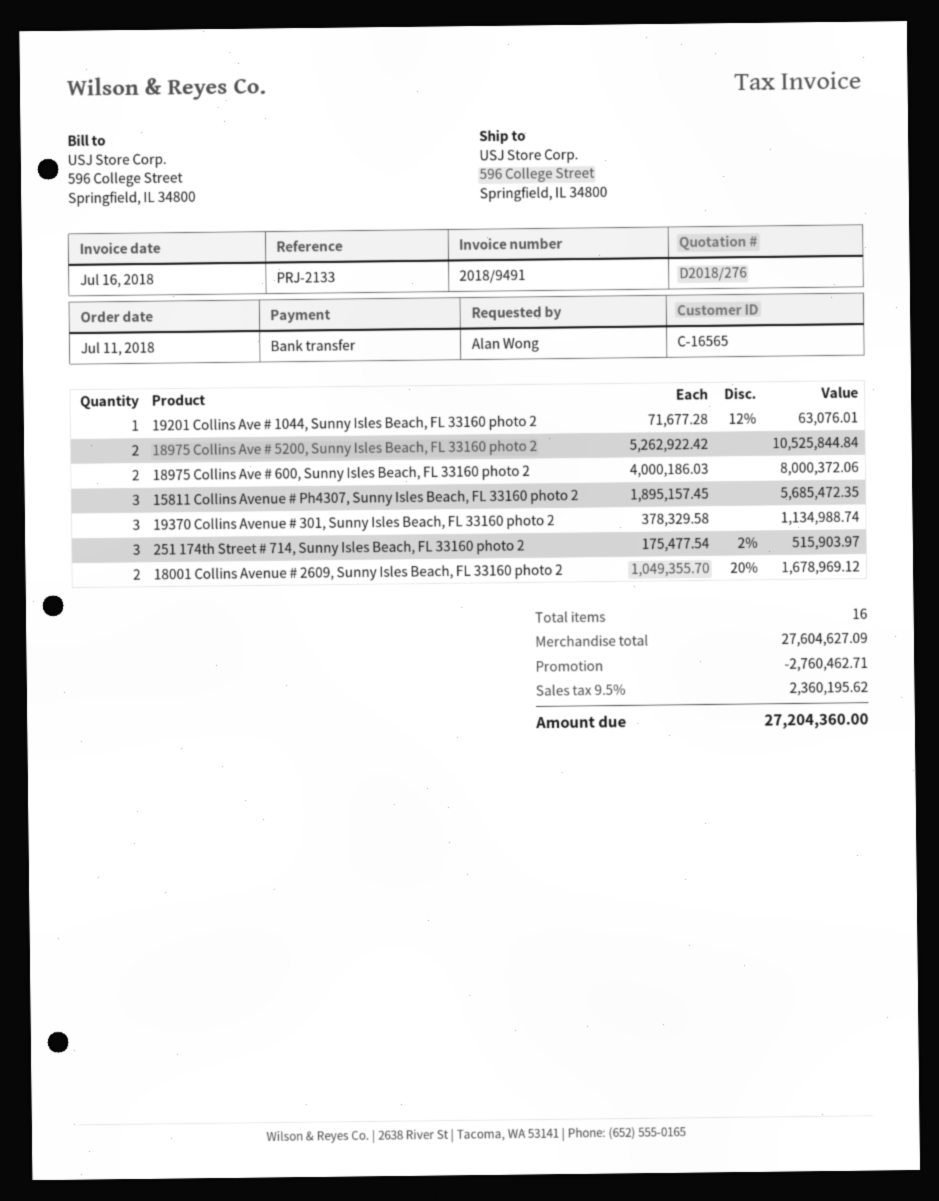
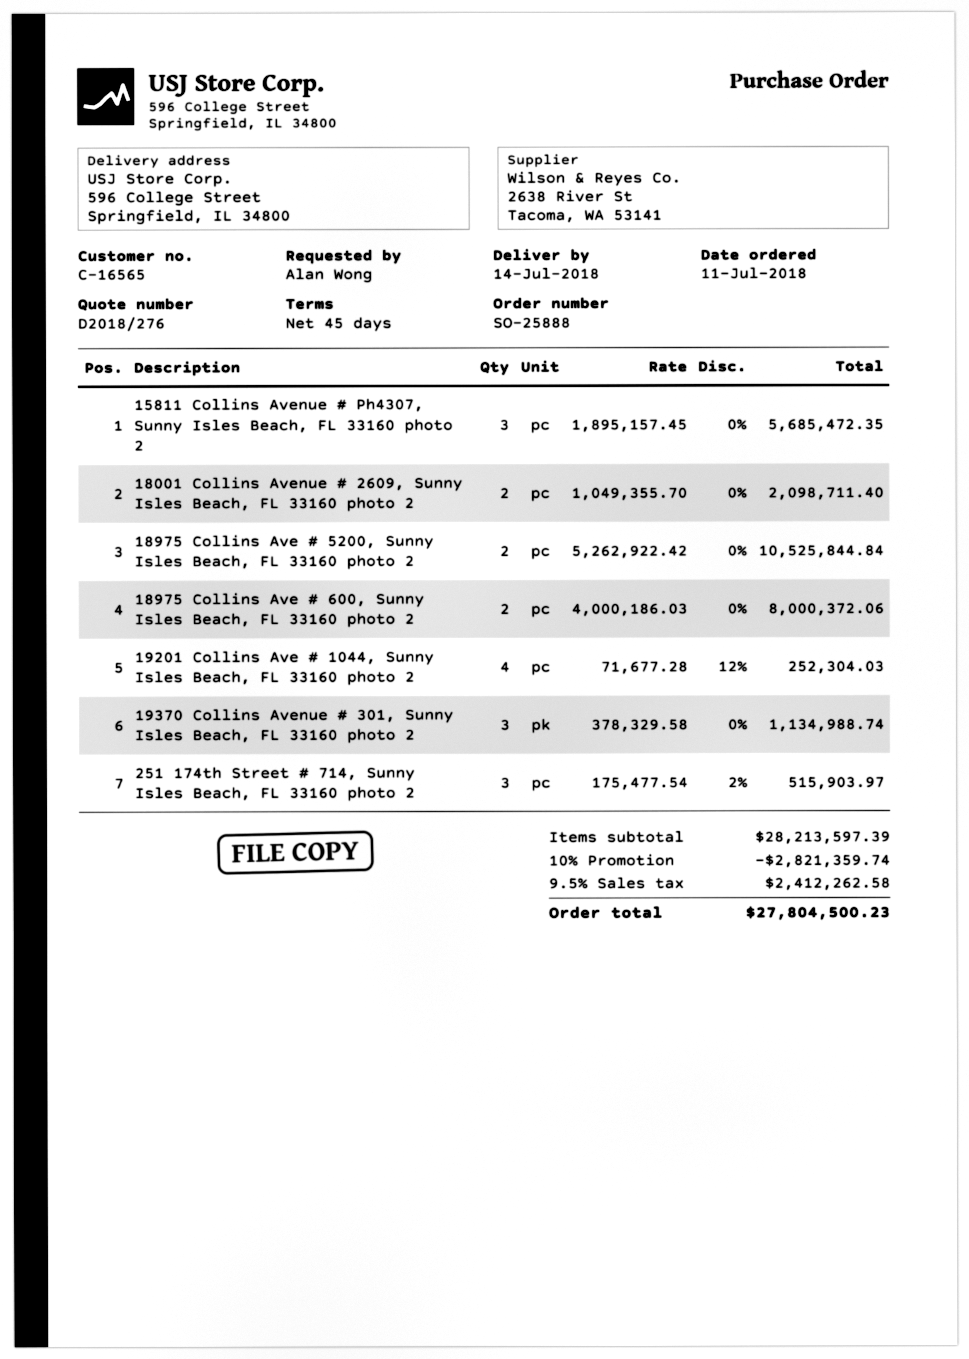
19201 Collins Ave # 1044, Sunny Isles Beach, FL 33160 photo 2: 1 x 71677.28 - 12% = 63076.01 -> 4 x 71677.28 - 12% = 252304.03
18001 Collins Avenue # 2609, Sunny Isles Beach, FL 33160 photo 2: 2 x 1049355.70 - 20% = 1678969.12 -> 2 x 1049355.70 = 2098711.40
subtotal: 27604627.09 -> 28213597.39
discount: 2760462.71 -> 2821359.74
tax: 9.5% = 2360195.62 -> 9.5% = 2412262.58
total: 27204360.00 -> 27804500.23

